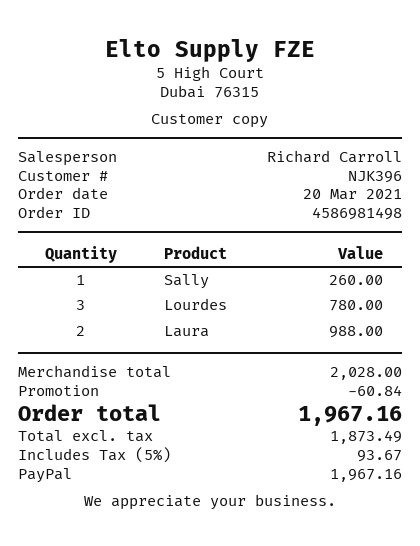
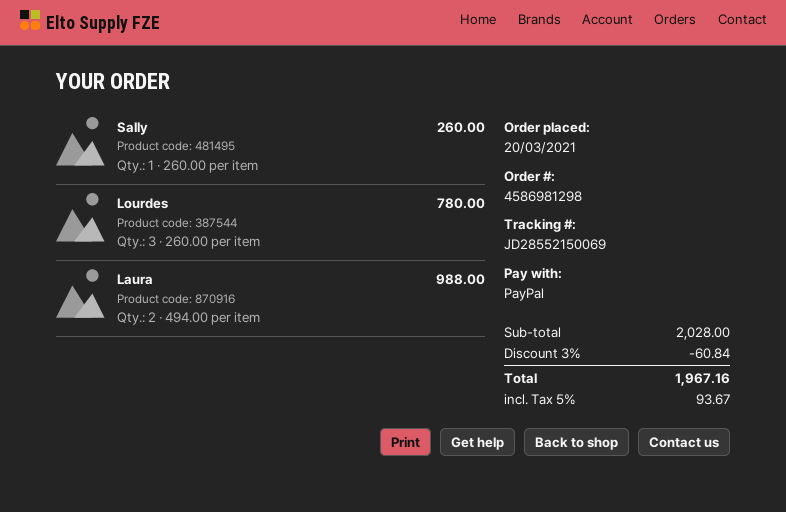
order number: 4586981498 -> 4586981298

